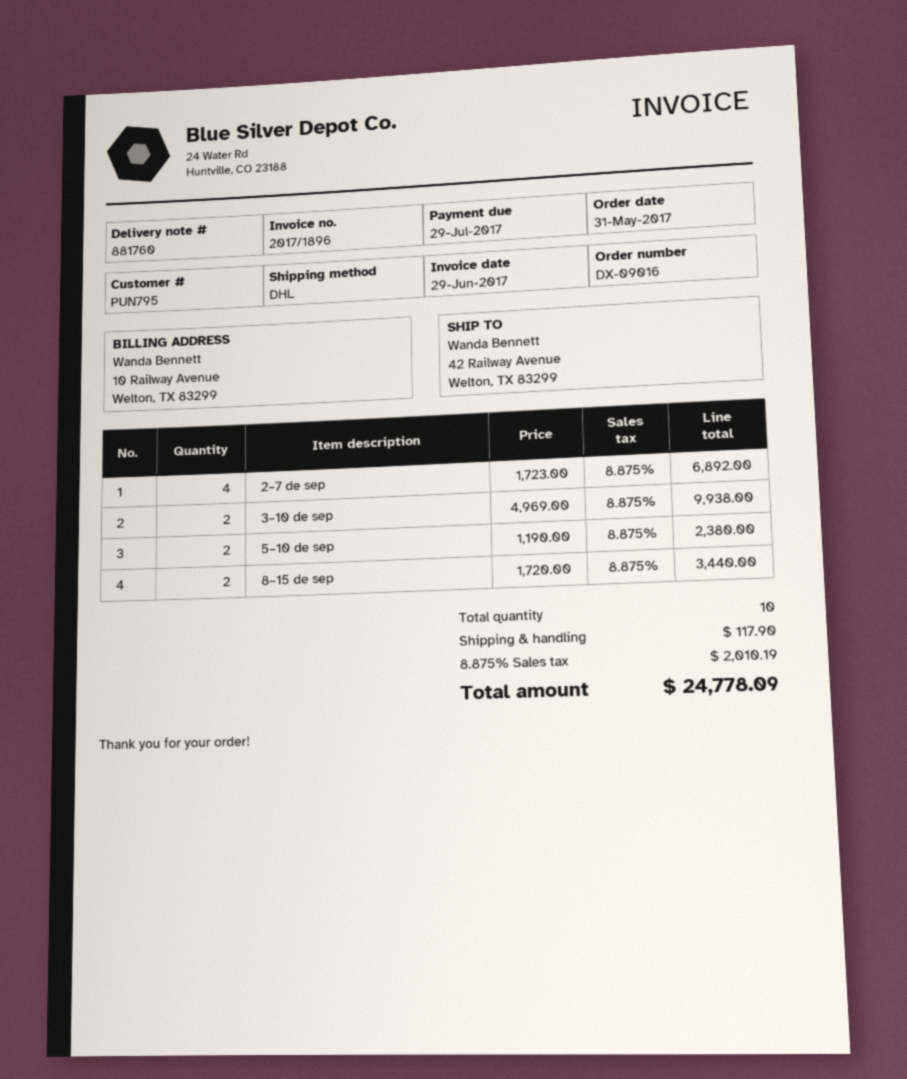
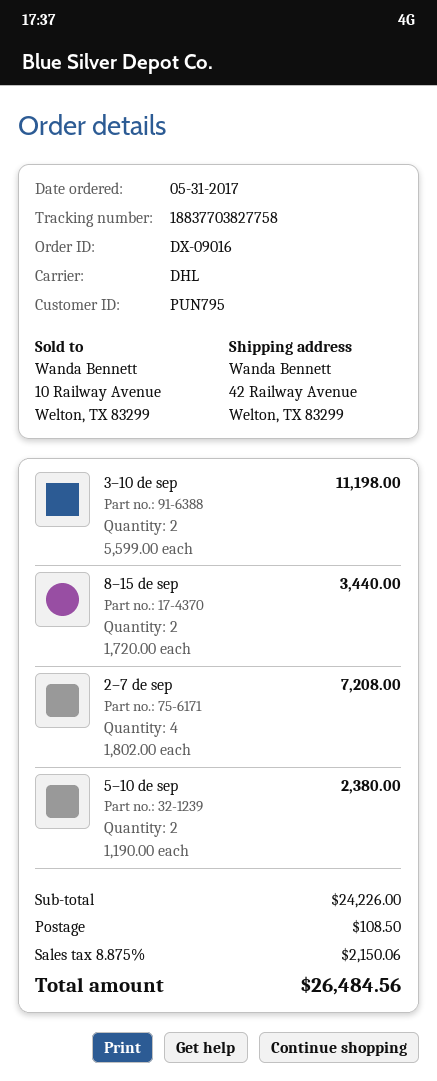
2–7 de sep: 4 x 1723.00 = 6892.00 -> 4 x 1802.00 = 7208.00
3–10 de sep: 2 x 4969.00 = 9938.00 -> 2 x 5599.00 = 11198.00
shipping: 117.90 -> 108.50
tax: 8.875% = 2010.19 -> 8.875% = 2150.06
total: 24778.09 -> 26484.56

